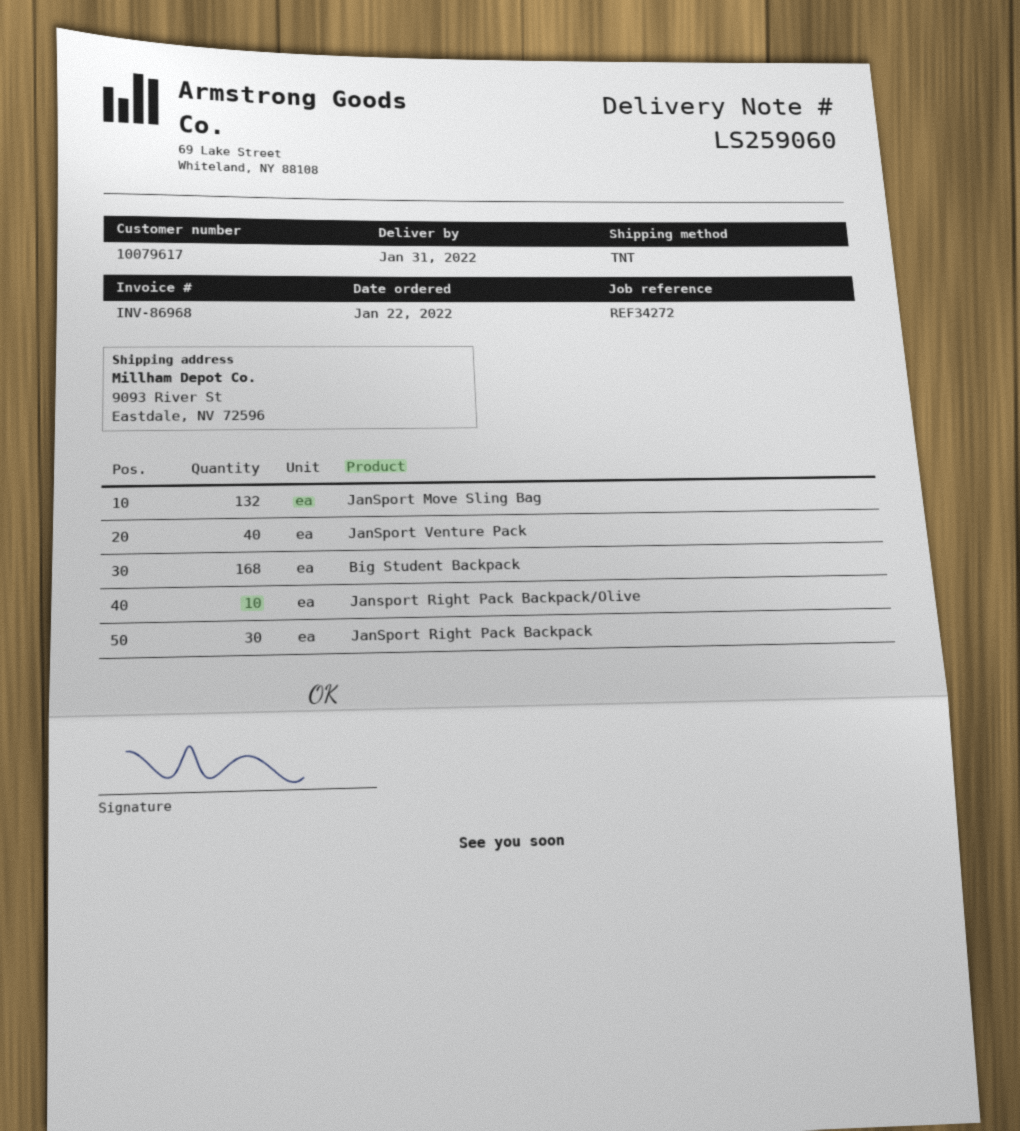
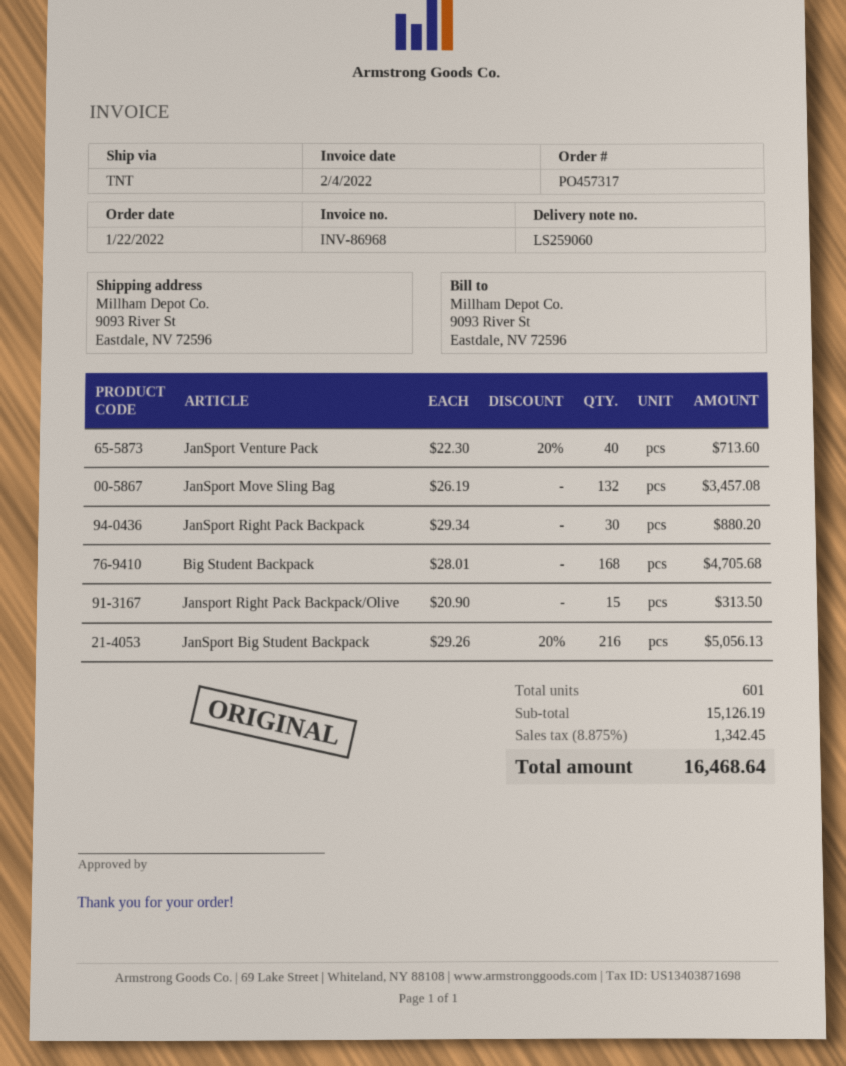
Jansport Right Pack Backpack/Olive: 10 -> 15
JanSport Big Student Backpack: none -> 216

